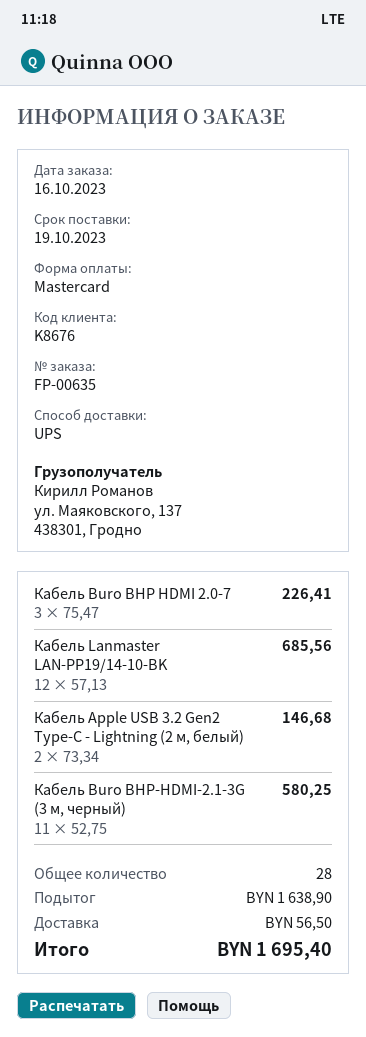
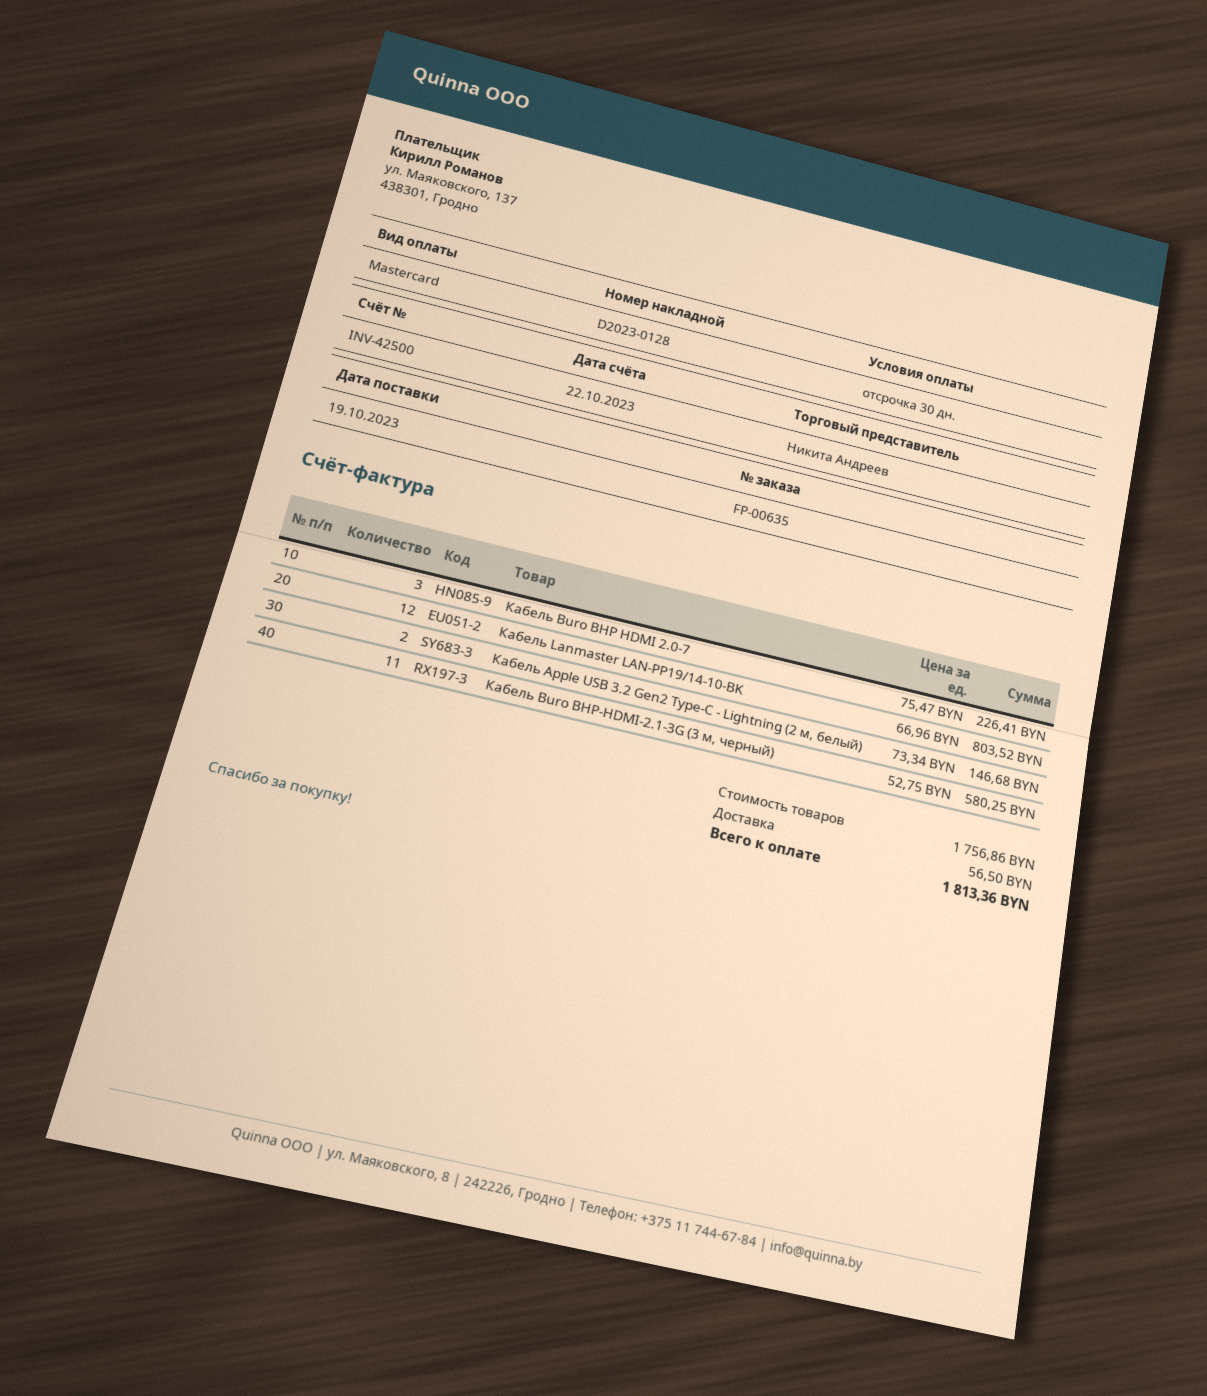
Кабель Lanmaster LAN-PP19/14-10-BK: 12 x 57.13 = 685.56 -> 12 x 66.96 = 803.52
subtotal: 1638.90 -> 1756.86
total: 1695.40 -> 1813.36

